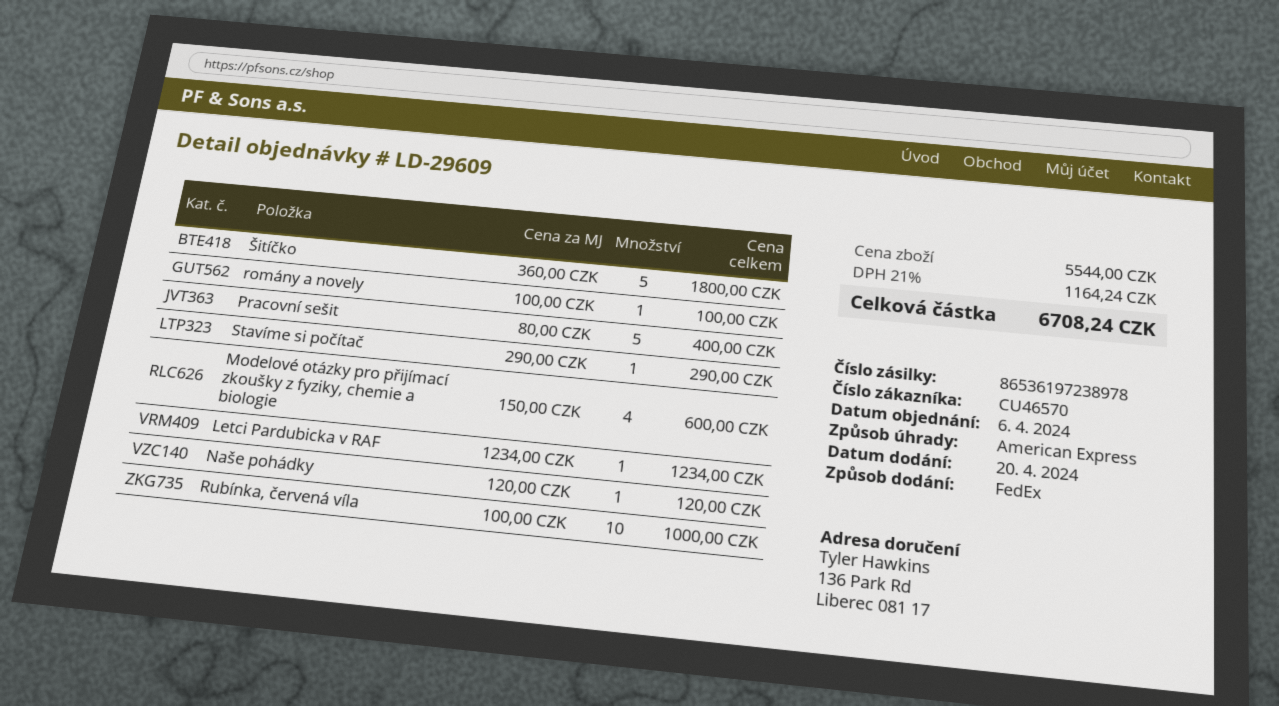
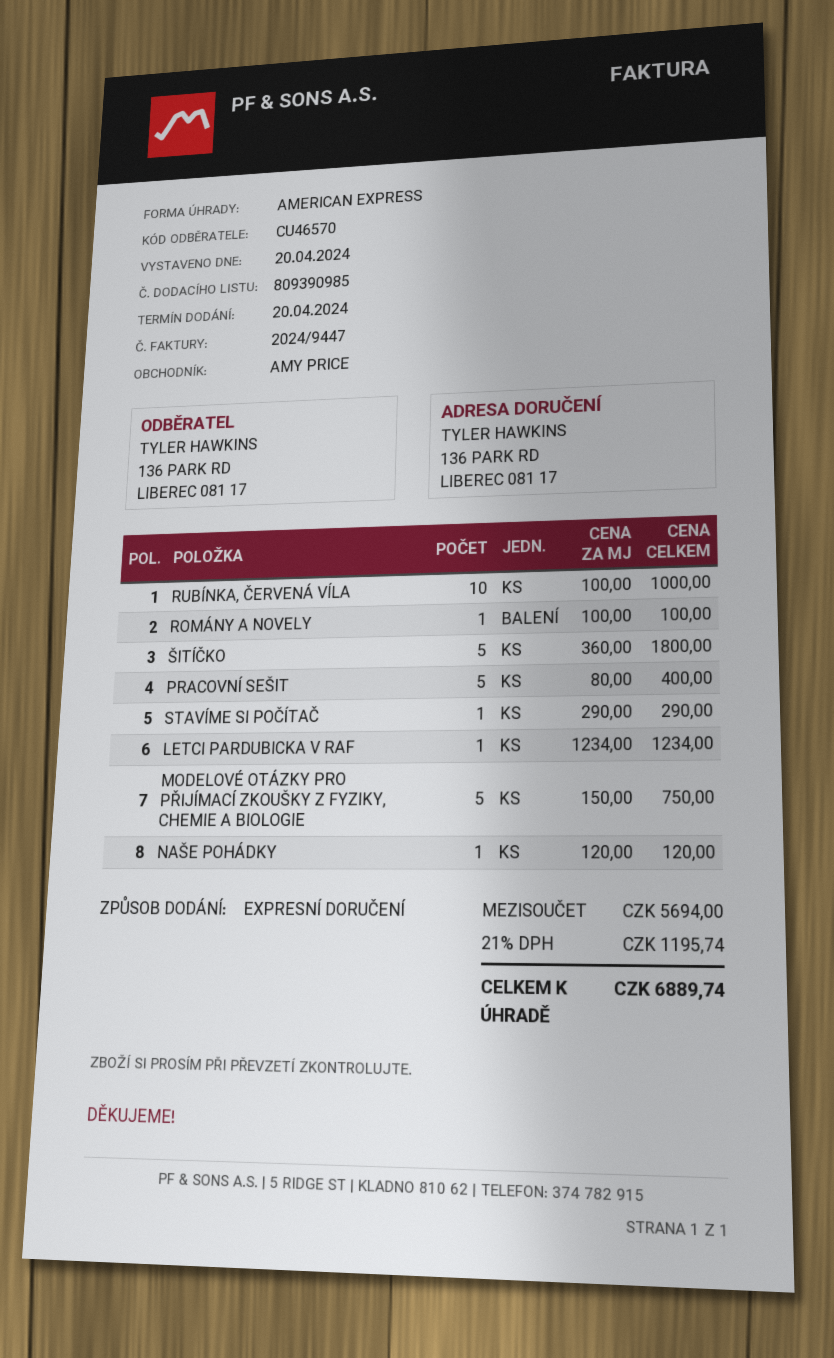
shipping method: FedEx -> express
Modelové otázky pro přijímací zkoušky z fyziky, chemie a biologie: 4 x 150.00 = 600.00 -> 5 x 150.00 = 750.00
subtotal: 5544.00 -> 5694.00
tax: 21% = 1164.24 -> 21% = 1195.74
total: 6708.24 -> 6889.74

